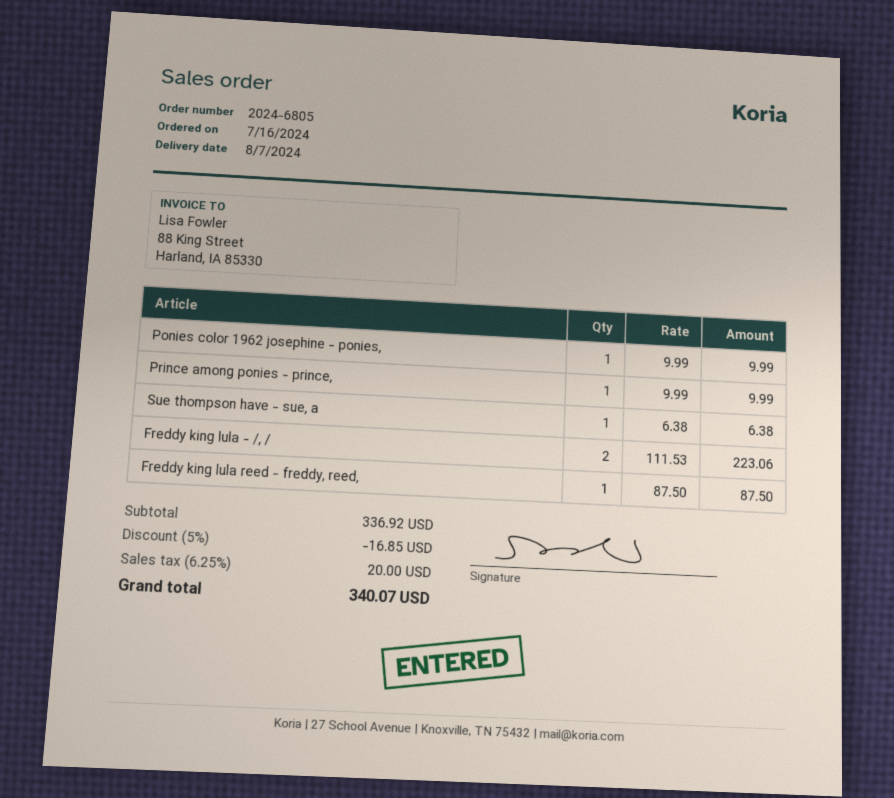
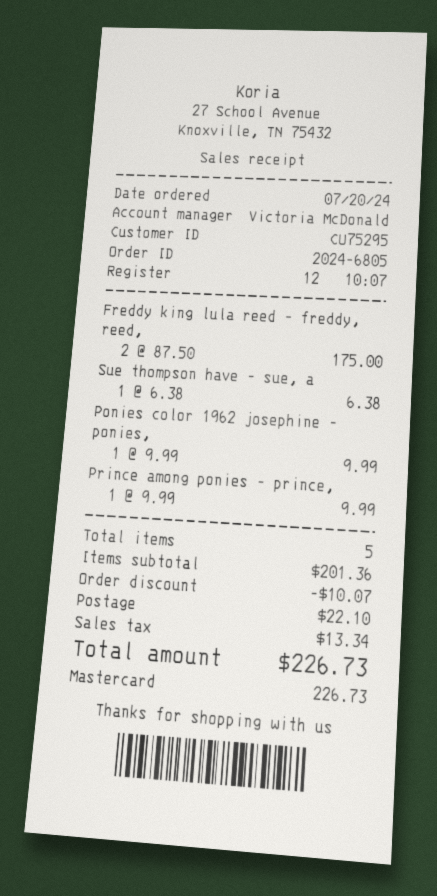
order date: 2024-07-16 -> 2024-07-20
Freddy king lula - /, /: 2 x 111.53 = 223.06 -> none
Freddy king lula reed - freddy, reed,: 1 x 87.50 = 87.50 -> 2 x 87.50 = 175.00
subtotal: 336.92 -> 201.36
discount: 16.85 -> 10.07
shipping: none -> 22.10
tax: 20.00 -> 13.34
total: 340.07 -> 226.73

